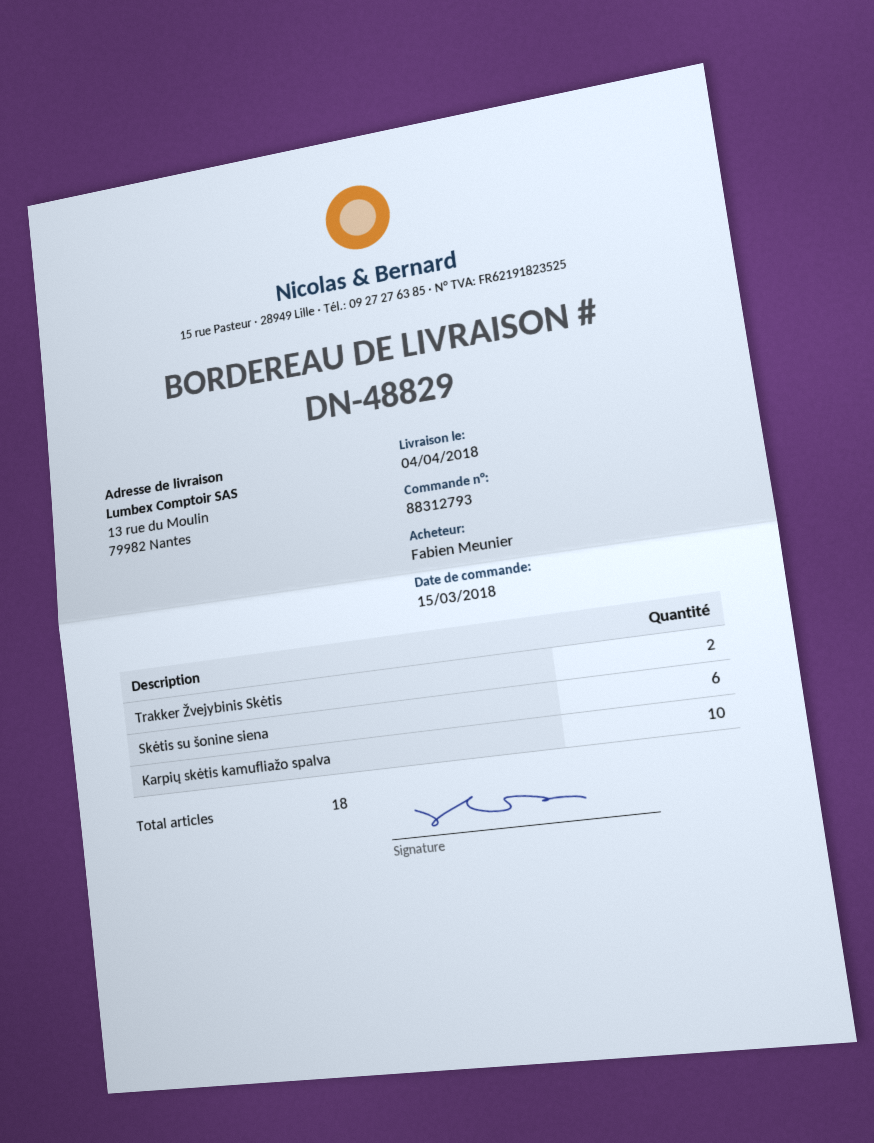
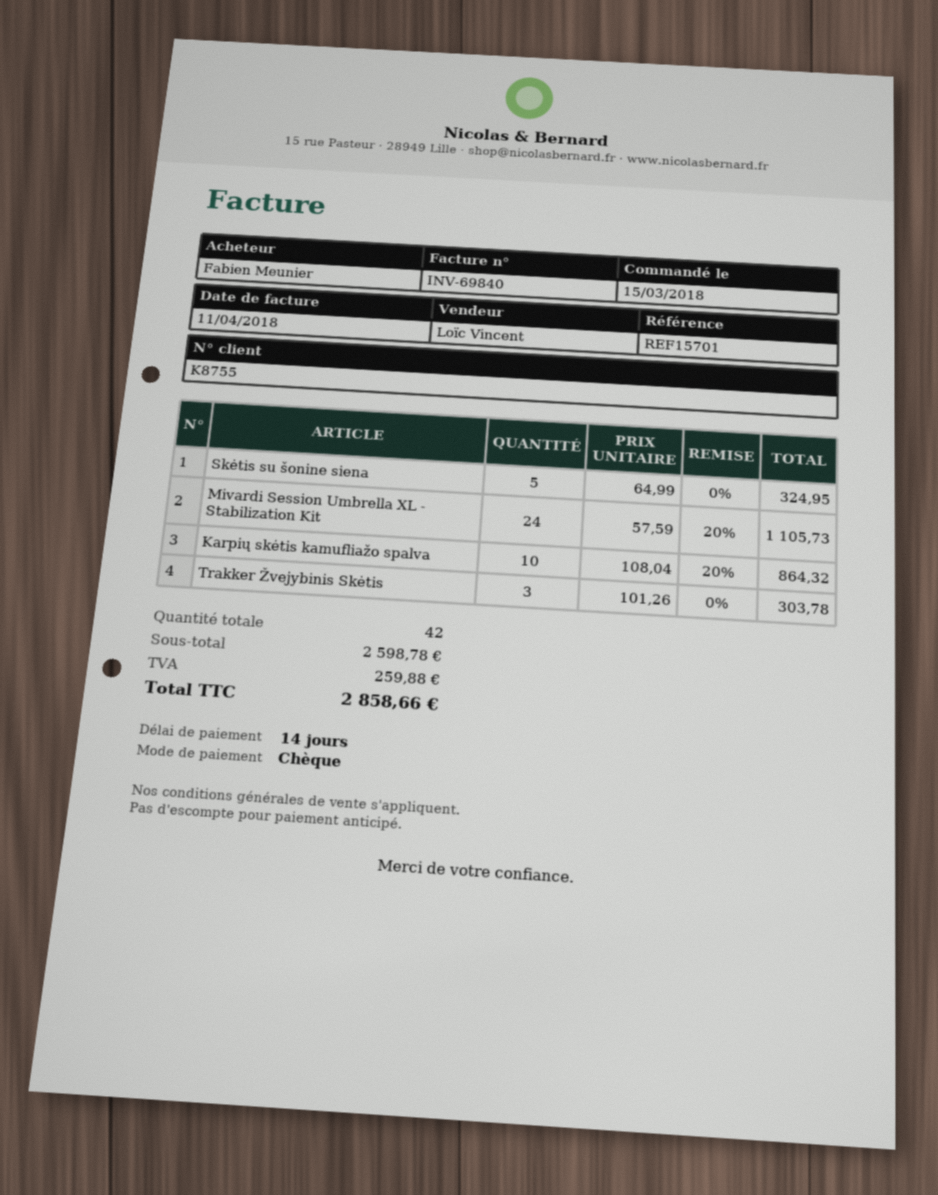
Trakker Žvejybinis Skėtis: 2 -> 3
Skėtis su šonine siena: 6 -> 5
Mivardi Session Umbrella XL - Stabilization Kit: none -> 24
total quantity: 18 -> 42

